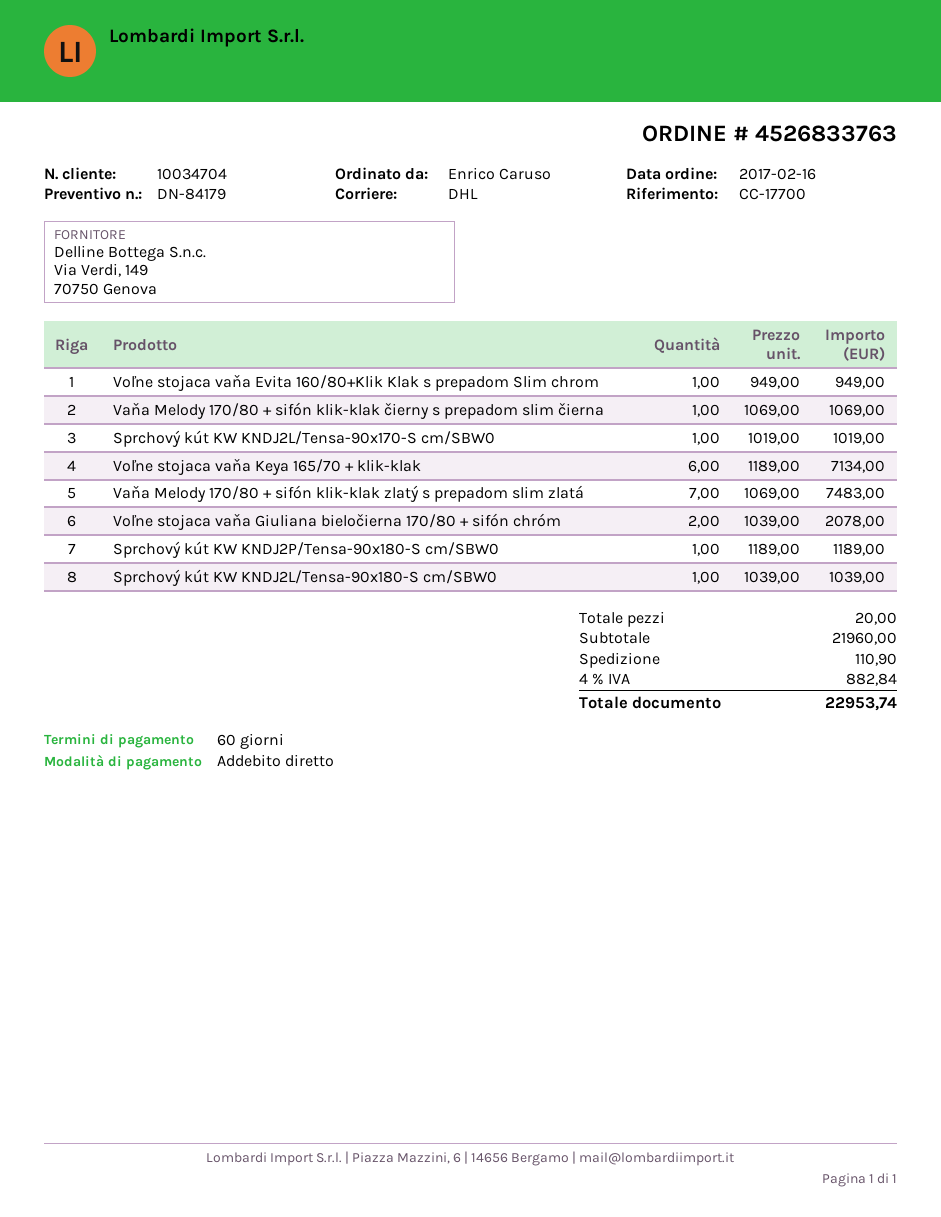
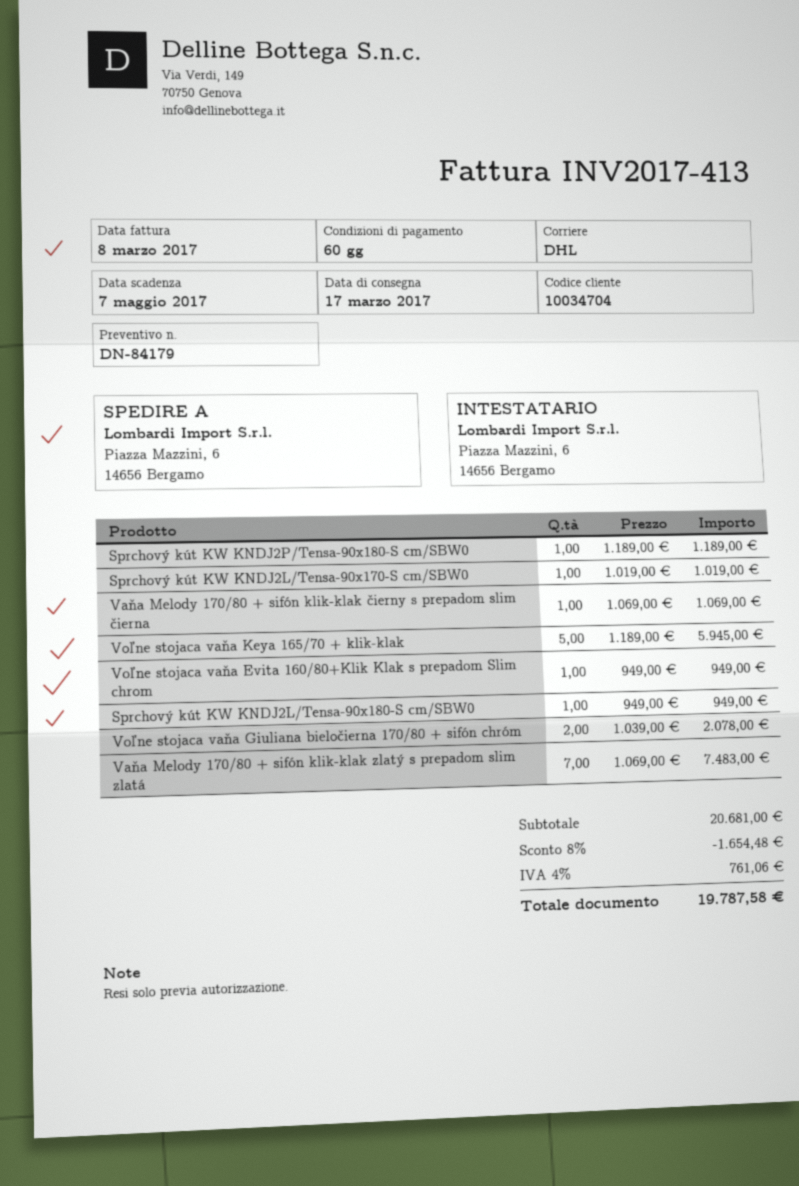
Voľne stojaca vaňa Keya 165/70 + klik-klak: 6 x 1189.00 = 7134.00 -> 5 x 1189.00 = 5945.00
Sprchový kút KW KNDJ2L/Tensa-90x180-S cm/SBW0: 1 x 1039.00 = 1039.00 -> 1 x 949.00 = 949.00
subtotal: 21960.00 -> 20681.00
discount: none -> 8% = 1654.48
shipping: 110.90 -> none
tax: 4% = 882.84 -> 4% = 761.06
total: 22953.74 -> 19787.58

